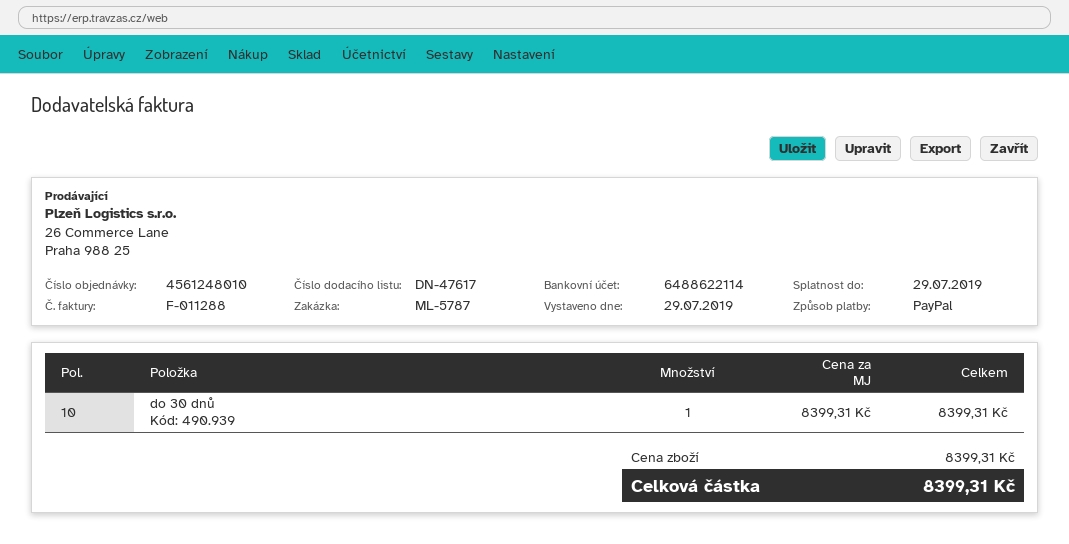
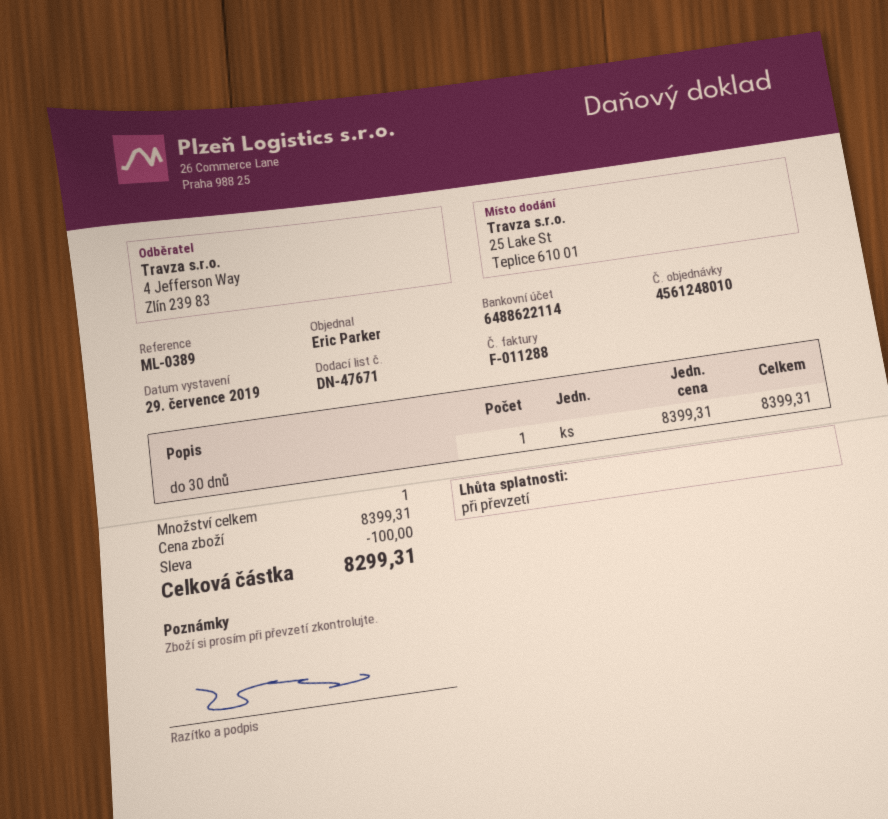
delivery note number: DN-47617 -> DN-47671
reference: ML-5787 -> ML-0389
discount: none -> 100.00
total: 8399.31 -> 8299.31

